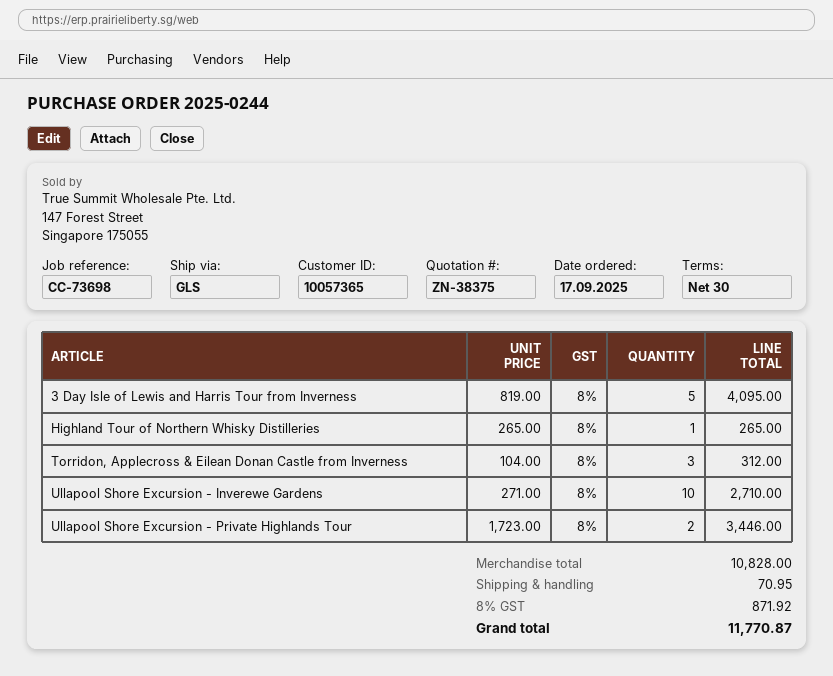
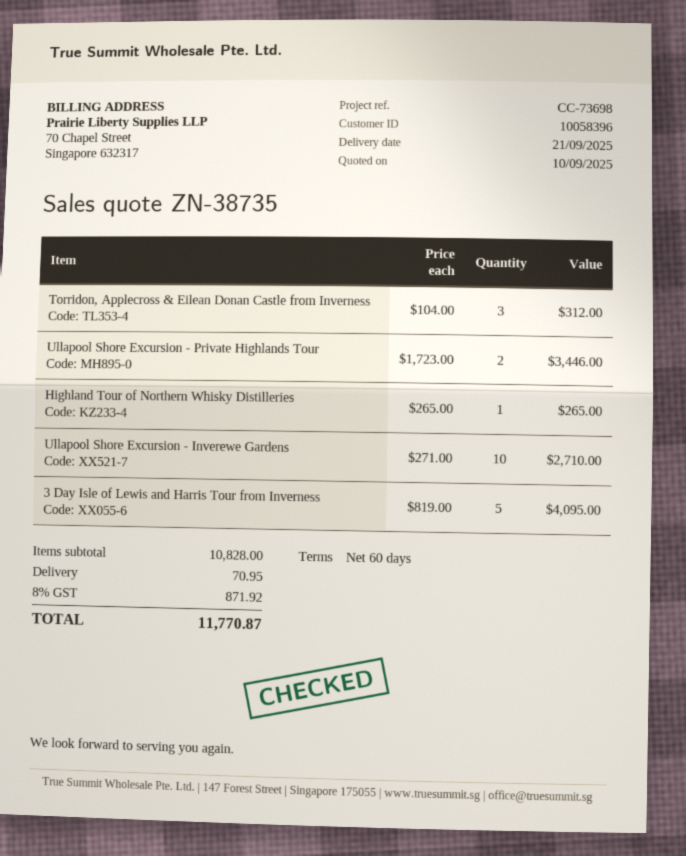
quote number: ZN-38375 -> ZN-38735
payment terms: 30 days -> 60 days
customer number: 10057365 -> 10058396

